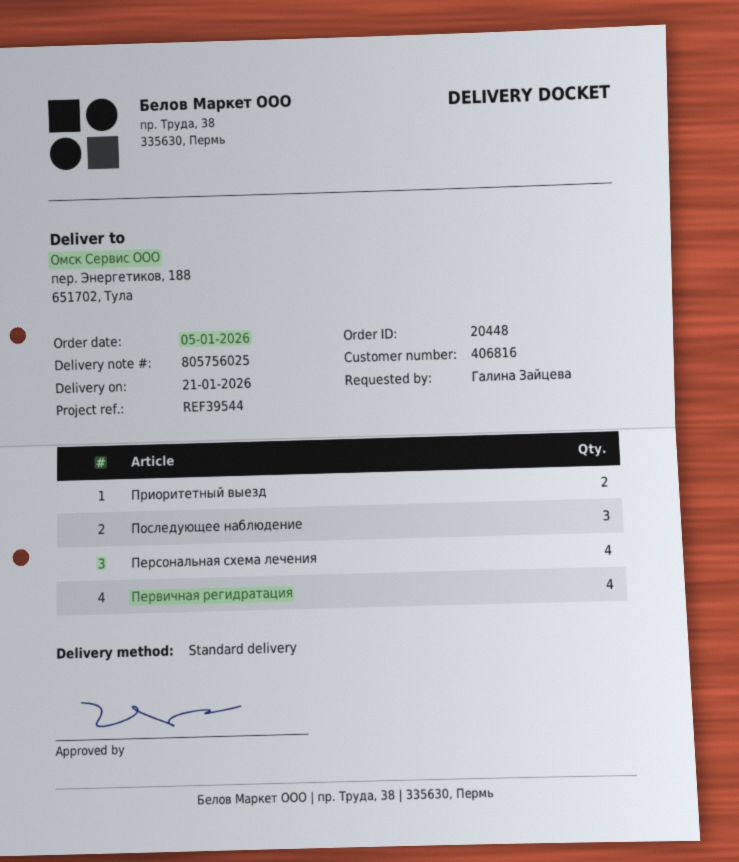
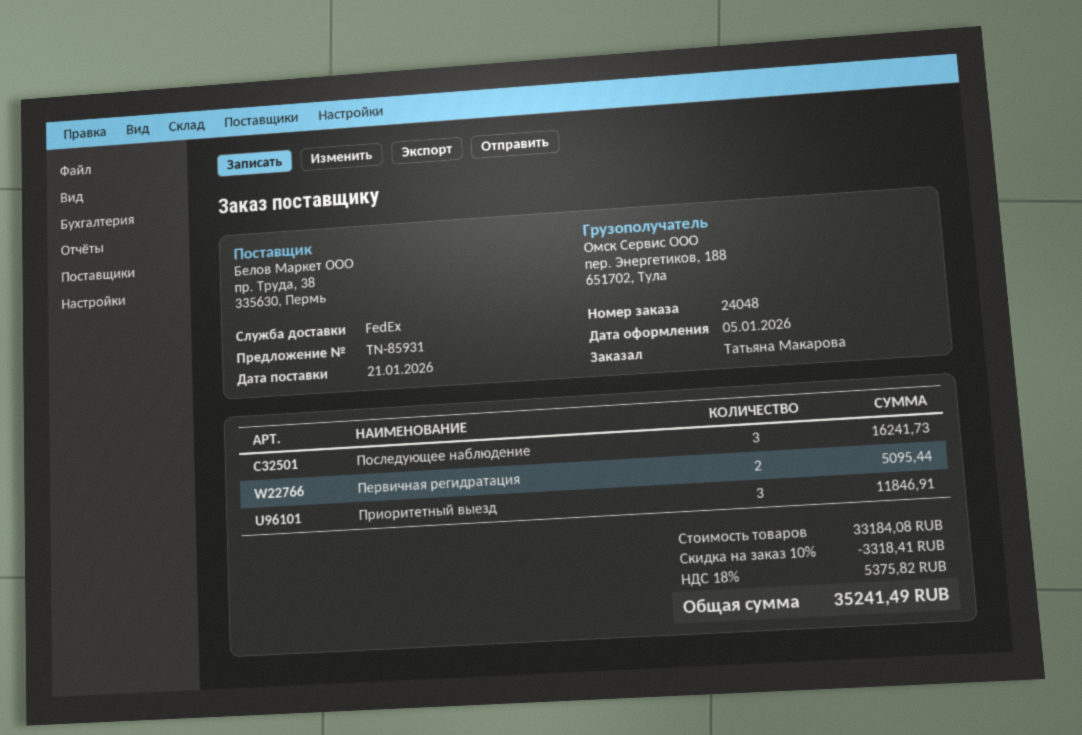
order number: 20448 -> 24048
ordered by: Галина Зайцева -> Татьяна Макарова
shipping method: standard -> FedEx
Приоритетный выезд: 2 -> 3
Персональная схема лечения: 4 -> none
Первичная регидратация: 4 -> 2

